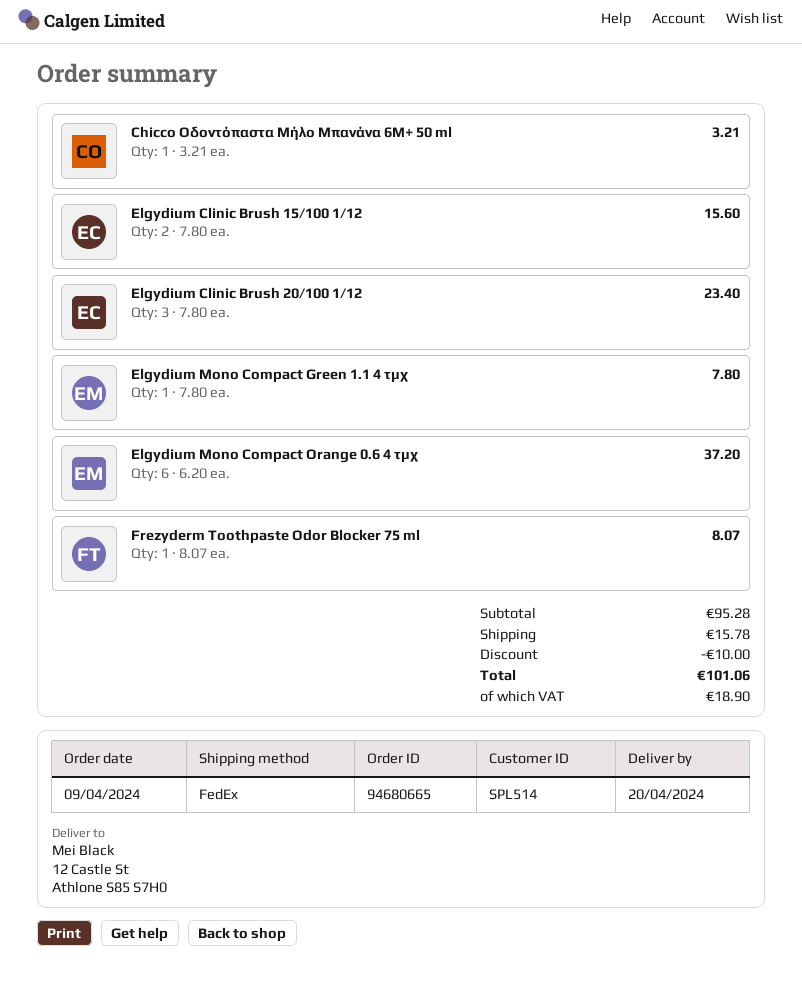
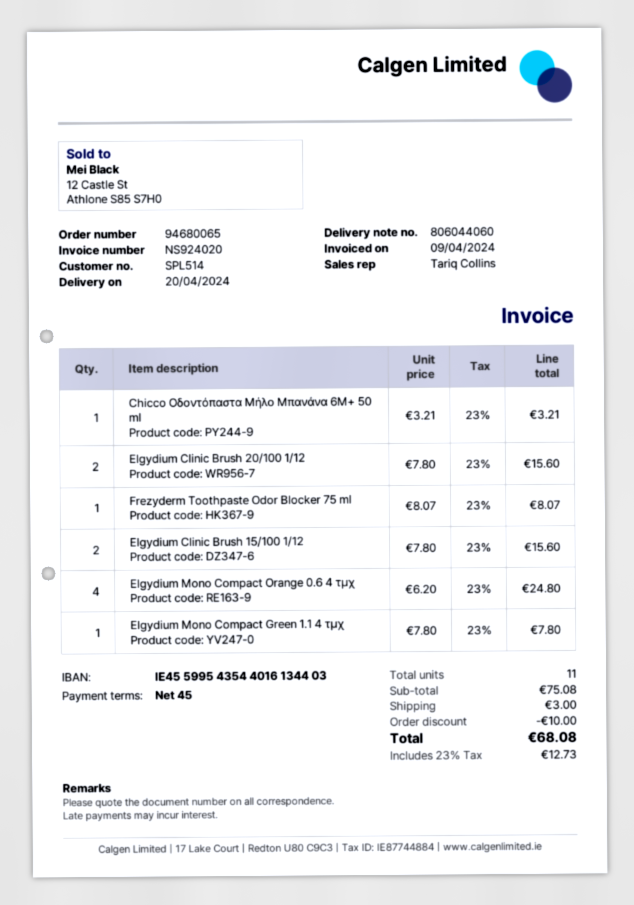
order number: 94680665 -> 94680065
Elgydium Clinic Brush 20/100 1/12: 3 x 7.80 = 23.40 -> 2 x 7.80 = 15.60
Elgydium Mono Compact Orange 0.6 4 τμχ: 6 x 6.20 = 37.20 -> 4 x 6.20 = 24.80
subtotal: 95.28 -> 75.08
shipping: 15.78 -> 3.00
tax: 18.90 -> 12.73
total: 101.06 -> 68.08

